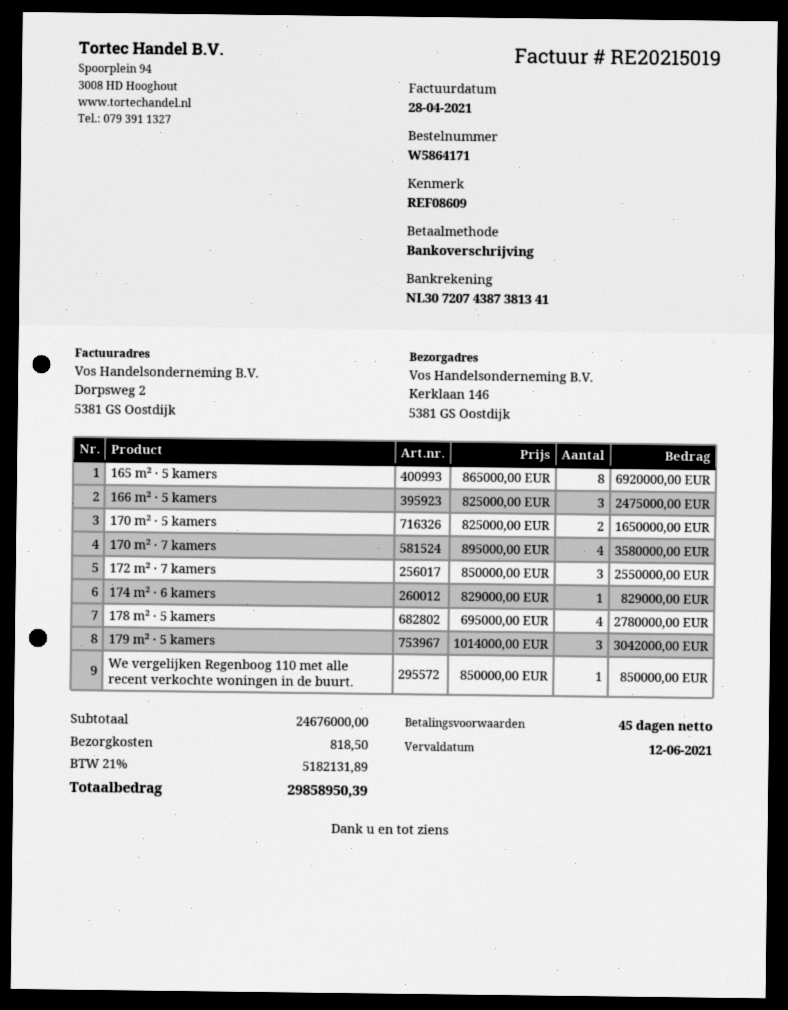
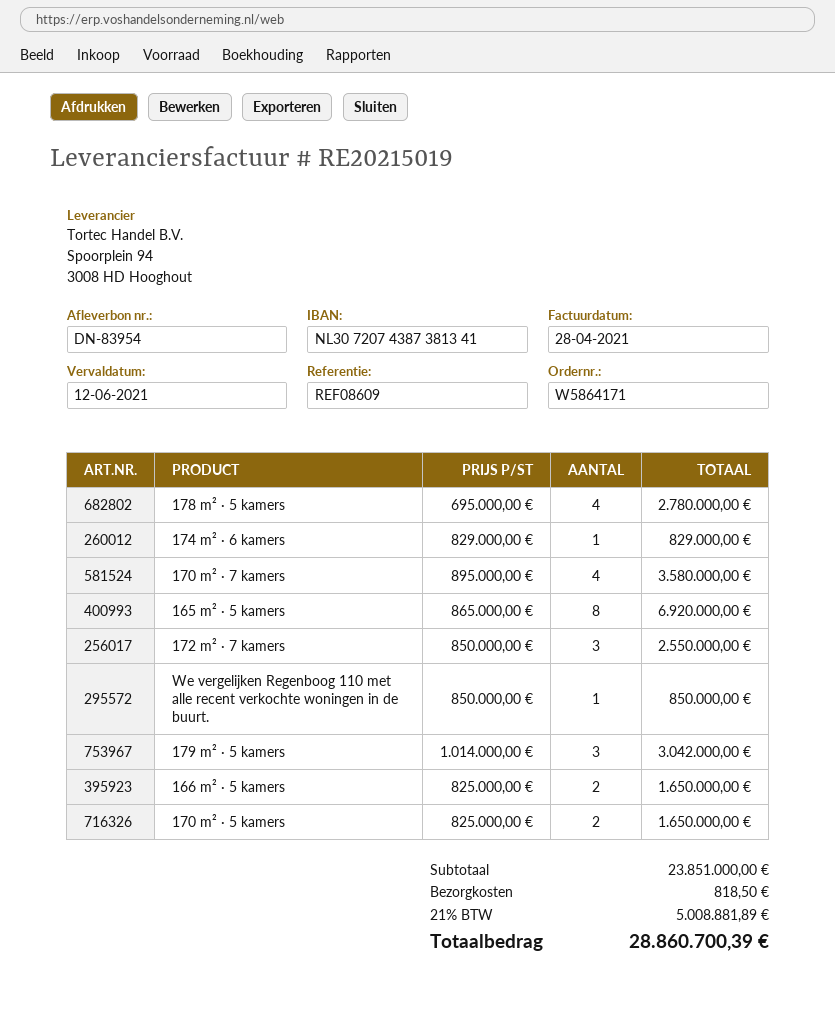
166 m² · 5 kamers: 3 x 825000.00 = 2475000.00 -> 2 x 825000.00 = 1650000.00
subtotal: 24676000.00 -> 23851000.00
tax: 21% = 5182131.89 -> 21% = 5008881.89
total: 29858950.39 -> 28860700.39

